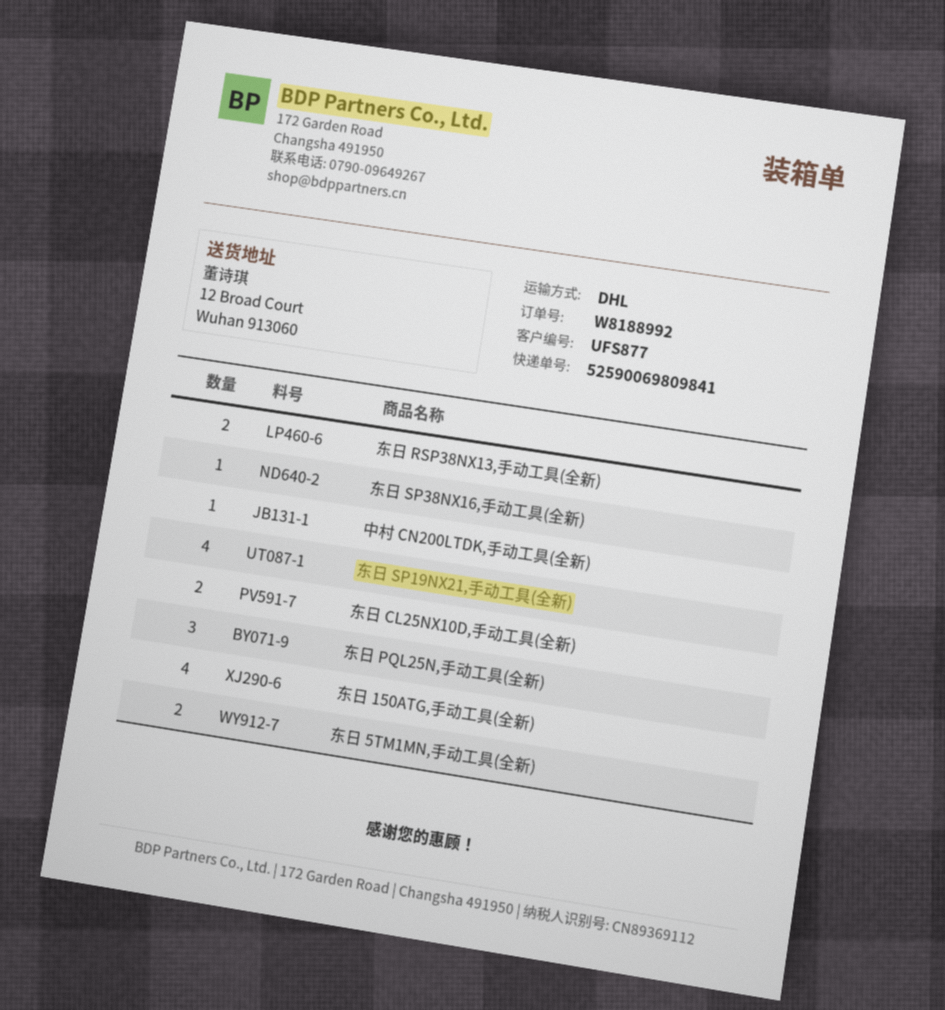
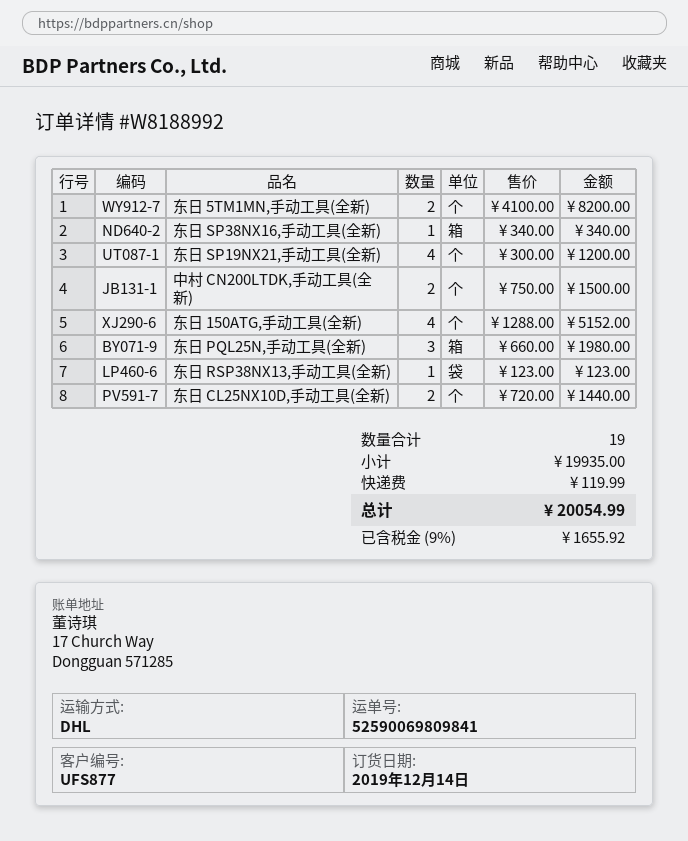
东日 RSP38NX13,手动工具(全新): 2 -> 1
中村 CN200LTDK,手动工具(全新): 1 -> 2

